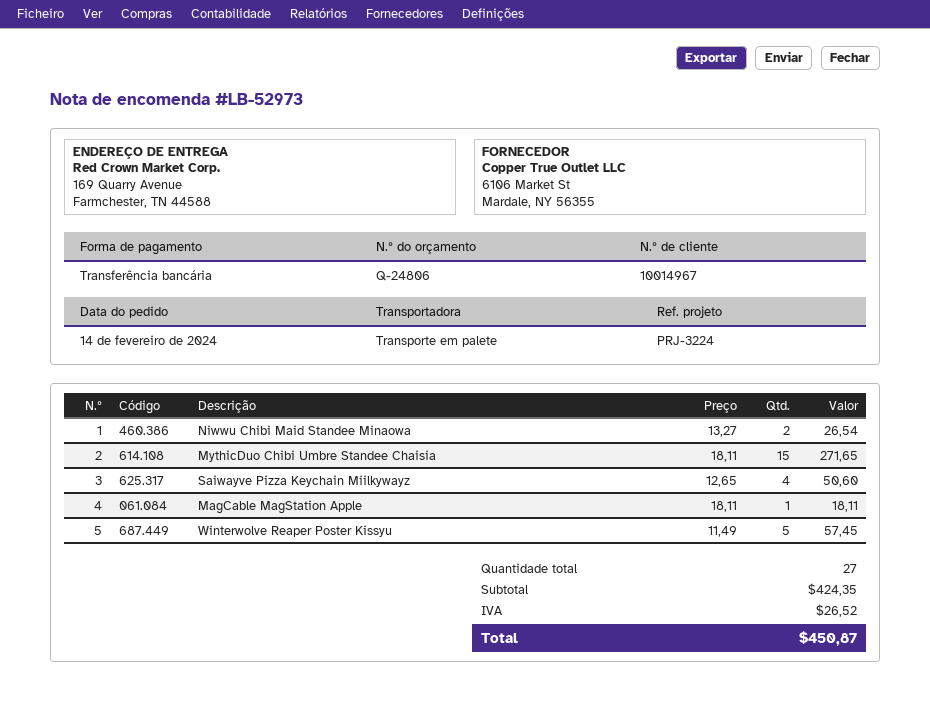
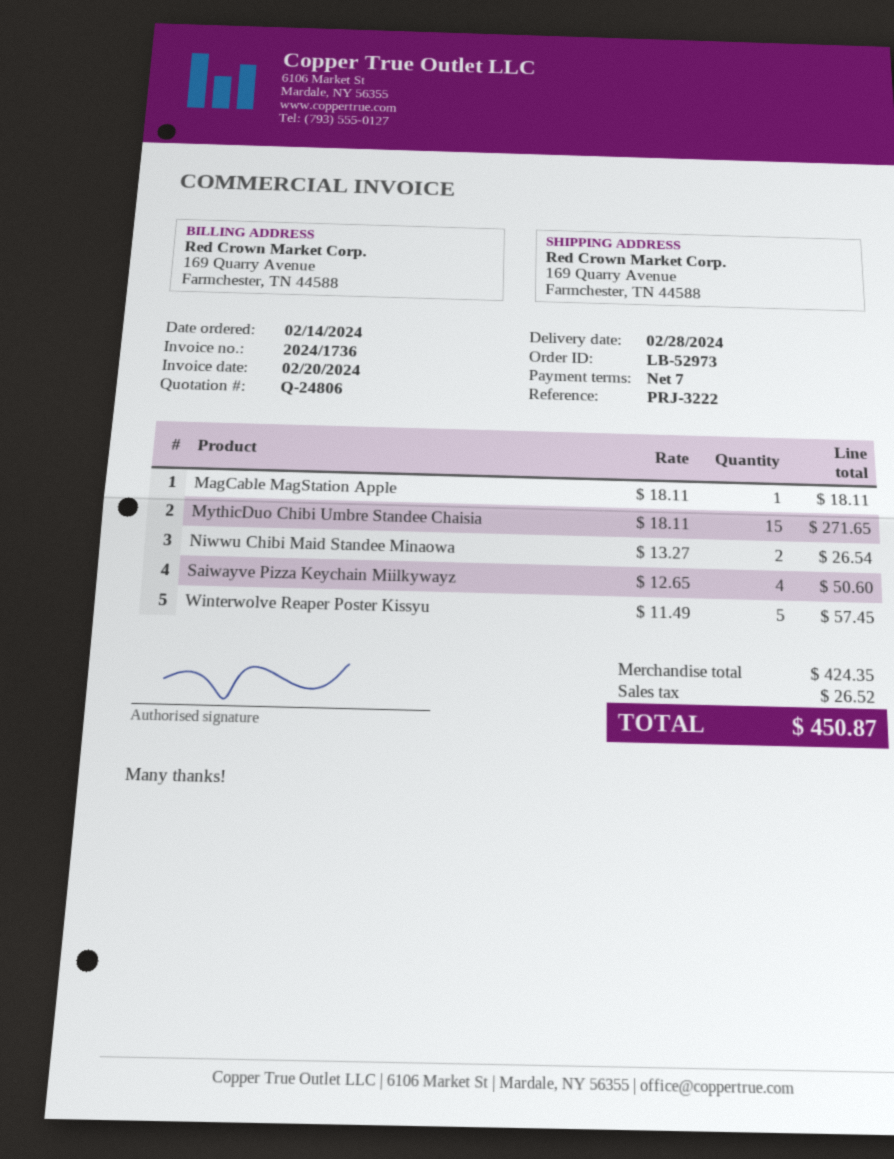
reference: PRJ-3224 -> PRJ-3222

